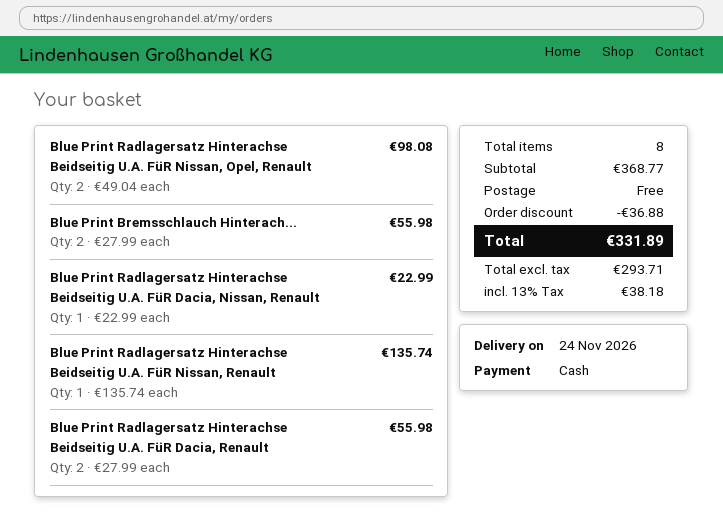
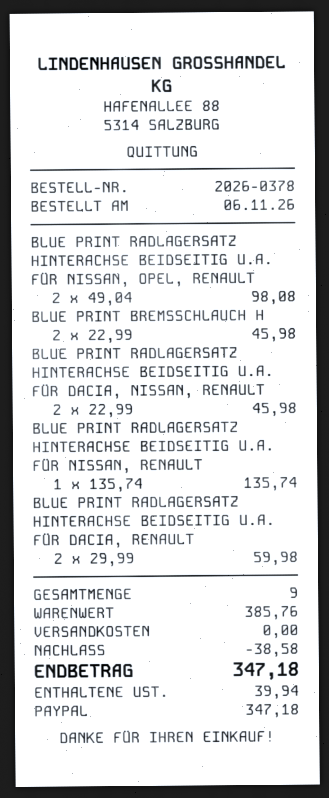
payment method: cash -> PayPal
Blue Print Bremsschlauch Hinterach...: 2 x 27.99 = 55.98 -> 2 x 22.99 = 45.98
Blue Print Radlagersatz Hinterachse Beidseitig U.A. FüR Dacia, Nissan, Renault: 1 x 22.99 = 22.99 -> 2 x 22.99 = 45.98
Blue Print Radlagersatz Hinterachse Beidseitig U.A. FüR Dacia, Renault: 2 x 27.99 = 55.98 -> 2 x 29.99 = 59.98
total quantity: 8 -> 9
subtotal: 368.77 -> 385.76
discount: 36.88 -> 38.58
tax: 38.18 -> 39.94
total: 331.89 -> 347.18

